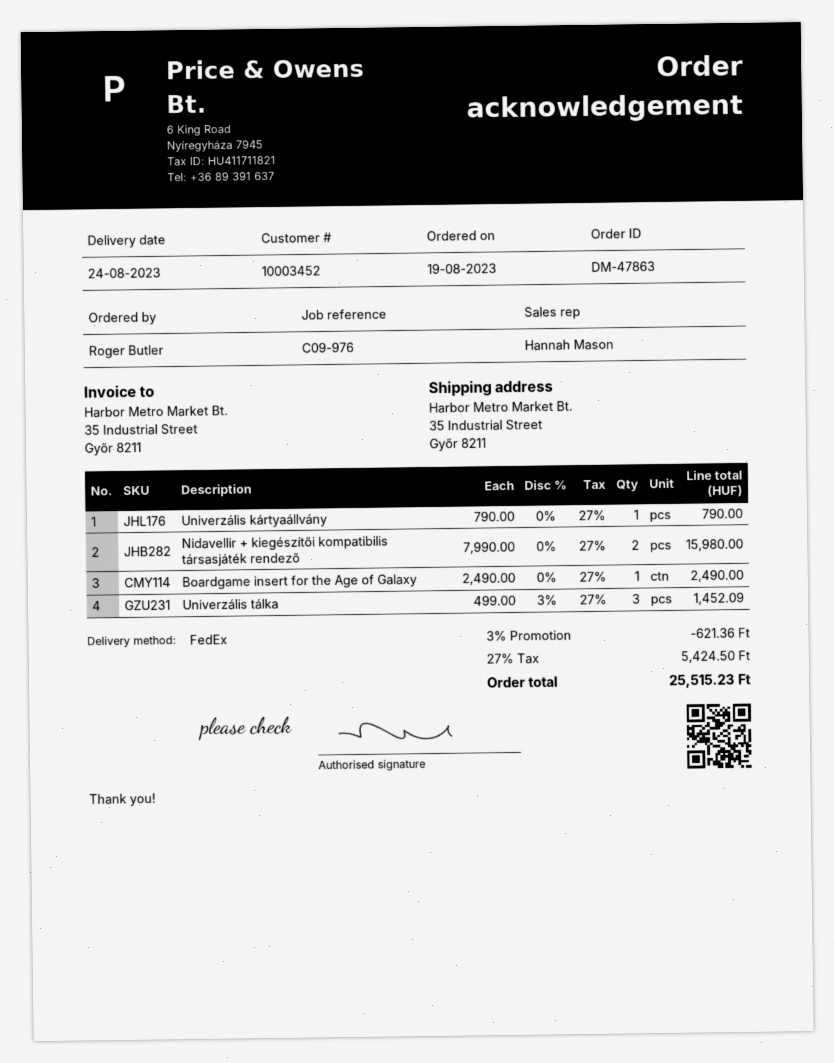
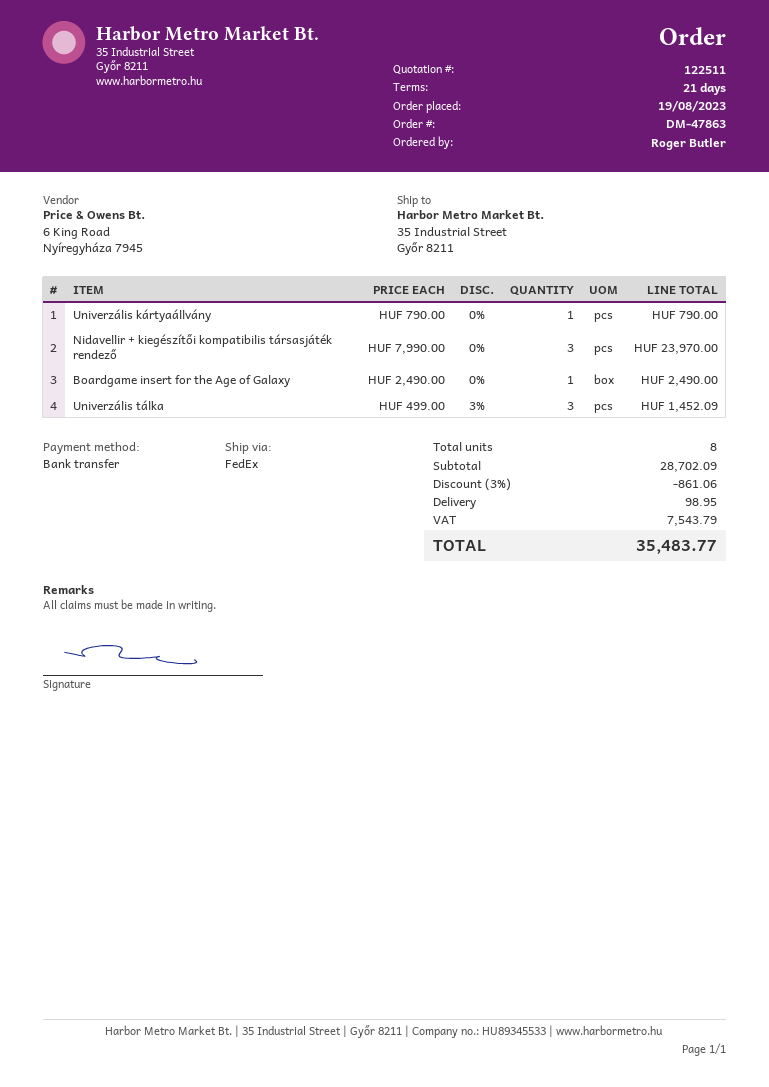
Nidavellir + kiegészítői kompatibilis társasjáték rendező: 2 x 7990.00 = 15980.00 -> 3 x 7990.00 = 23970.00
discount: 3% = 621.36 -> 3% = 861.06
shipping: none -> 98.95
tax: 5424.50 -> 7543.79
total: 25515.23 -> 35483.77

